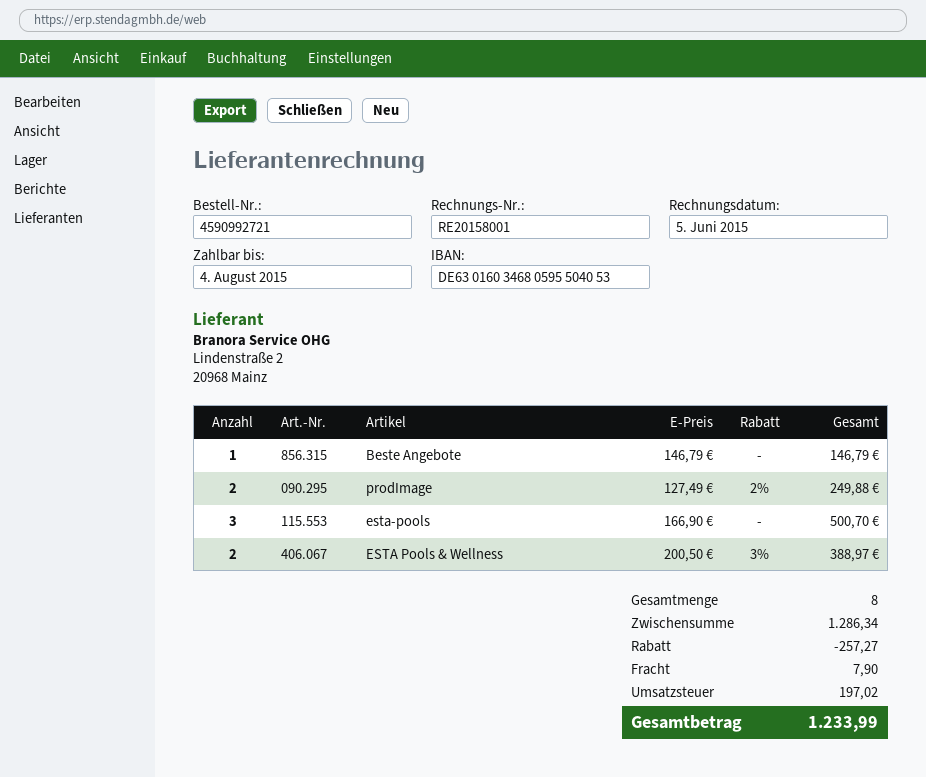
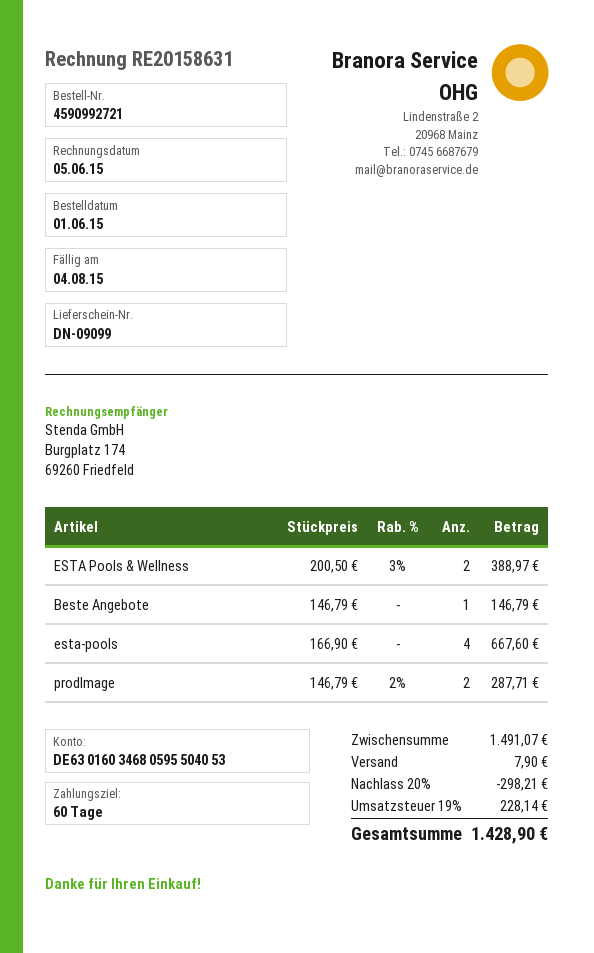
invoice number: RE20158001 -> RE20158631
prodImage: 2 x 127.49 - 2% = 249.88 -> 2 x 146.79 - 2% = 287.71
esta-pools: 3 x 166.90 = 500.70 -> 4 x 166.90 = 667.60
subtotal: 1286.34 -> 1491.07
discount: 257.27 -> 298.21
tax: 197.02 -> 228.14
total: 1233.99 -> 1428.90

